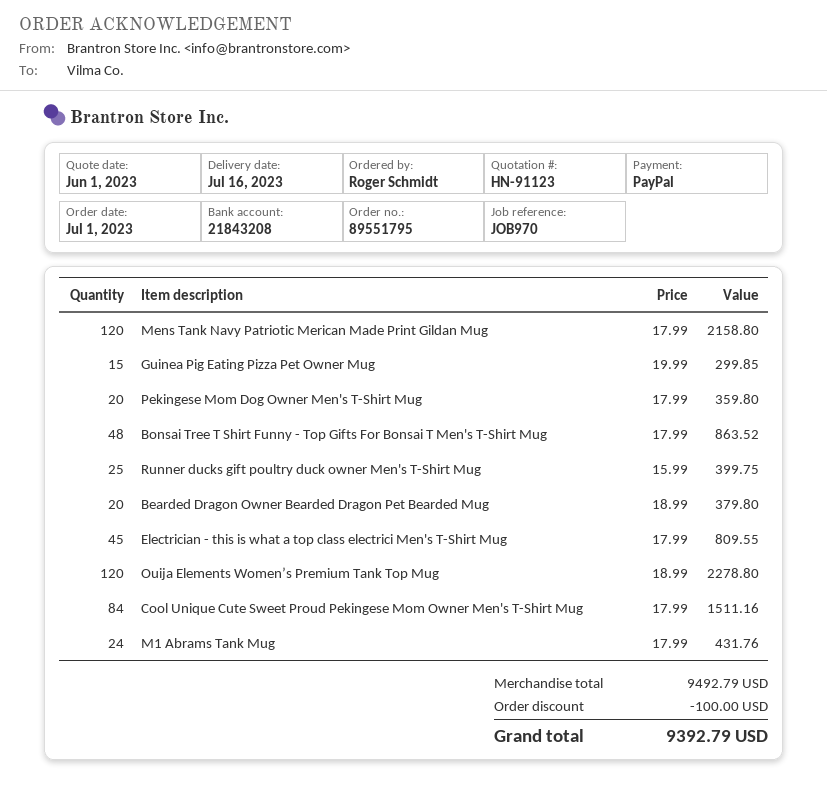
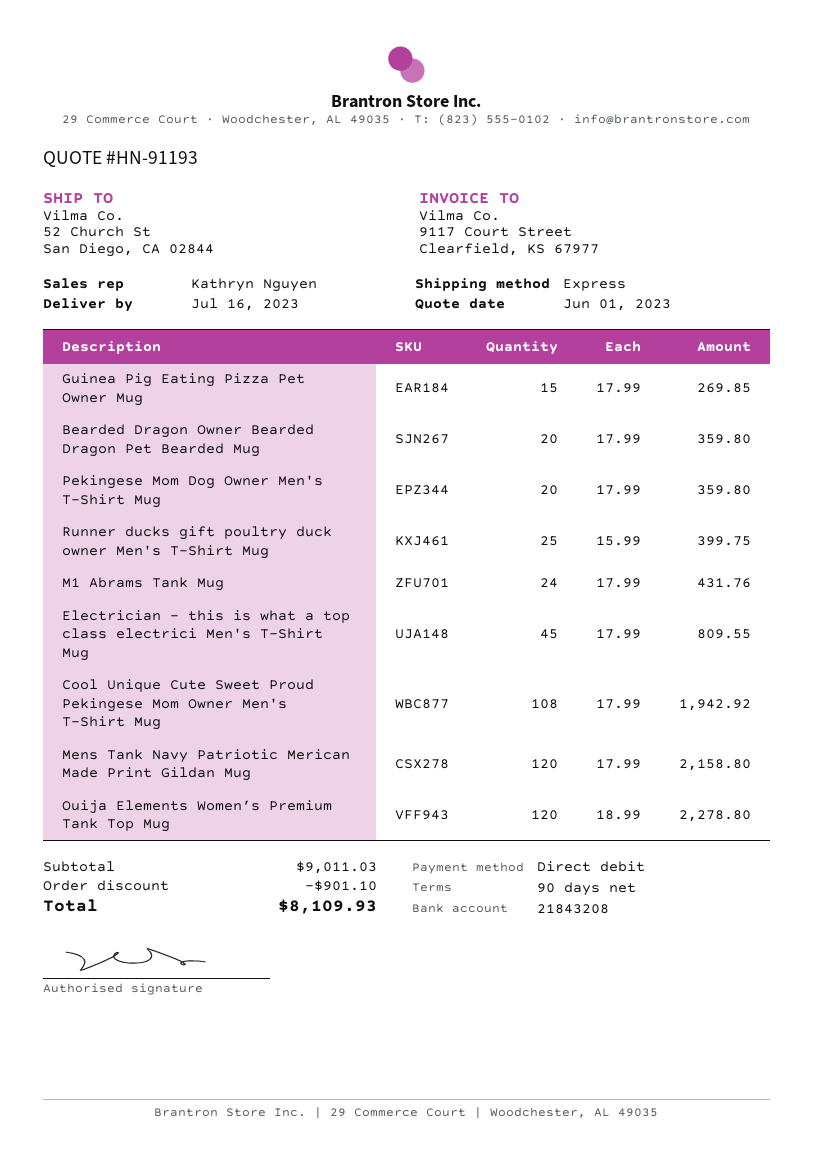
quote number: HN-91123 -> HN-91193
payment method: PayPal -> direct debit
Guinea Pig Eating Pizza Pet Owner Mug: 15 x 19.99 = 299.85 -> 15 x 17.99 = 269.85
Bonsai Tree T Shirt Funny - Top Gifts For Bonsai T Men's T-Shirt Mug: 48 x 17.99 = 863.52 -> none
Bearded Dragon Owner Bearded Dragon Pet Bearded Mug: 20 x 18.99 = 379.80 -> 20 x 17.99 = 359.80
Cool Unique Cute Sweet Proud Pekingese Mom Owner Men's T-Shirt Mug: 84 x 17.99 = 1511.16 -> 108 x 17.99 = 1942.92
subtotal: 9492.79 -> 9011.03
discount: 100.00 -> 901.10
total: 9392.79 -> 8109.93

